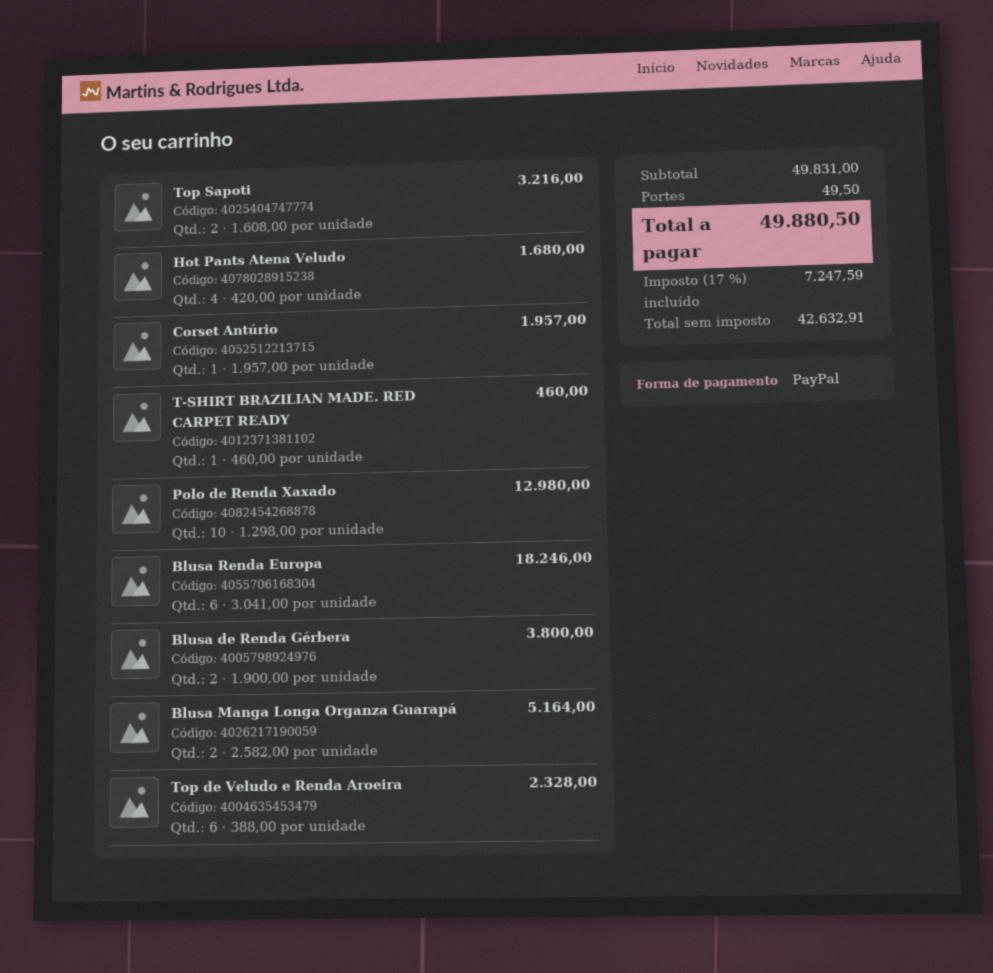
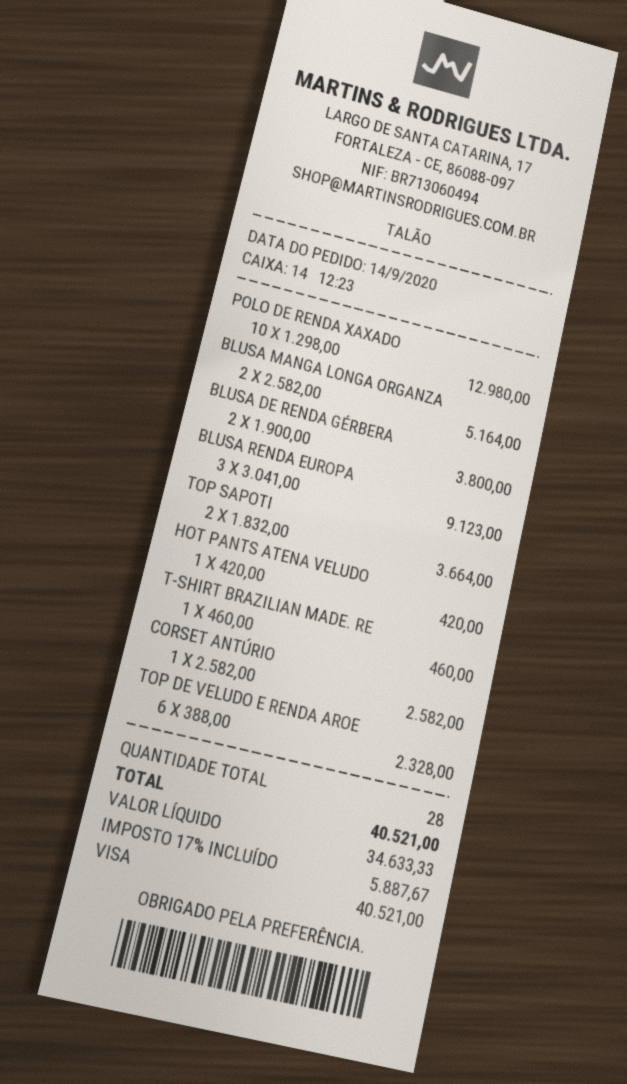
payment method: PayPal -> Visa
Top Sapoti: 2 x 1608.00 = 3216.00 -> 2 x 1832.00 = 3664.00
Hot Pants Atena Veludo: 4 x 420.00 = 1680.00 -> 1 x 420.00 = 420.00
Corset Antúrio: 1 x 1957.00 = 1957.00 -> 1 x 2582.00 = 2582.00
Blusa Renda Europa: 6 x 3041.00 = 18246.00 -> 3 x 3041.00 = 9123.00
shipping: 49.50 -> none
net: 42632.91 -> 34633.33
tax: 17% = 7247.59 -> 17% = 5887.67
total: 49880.50 -> 40521.00

